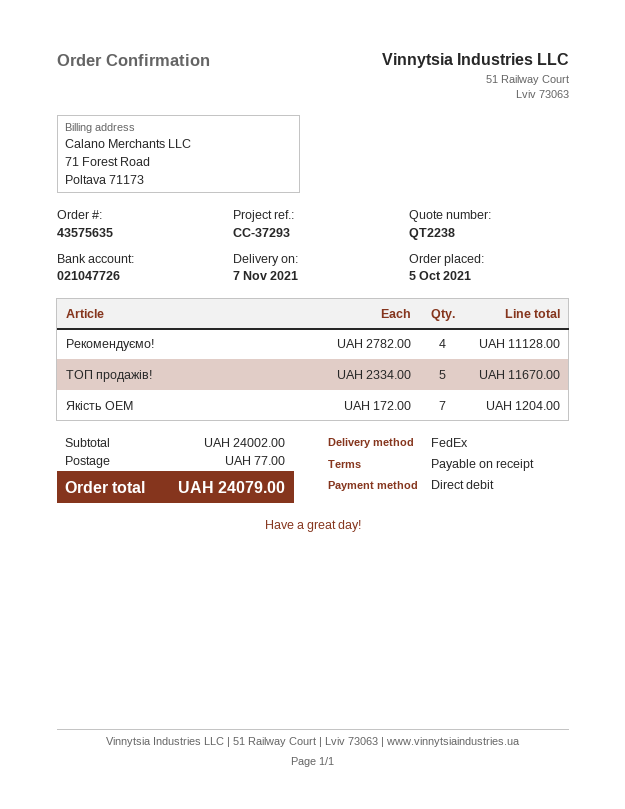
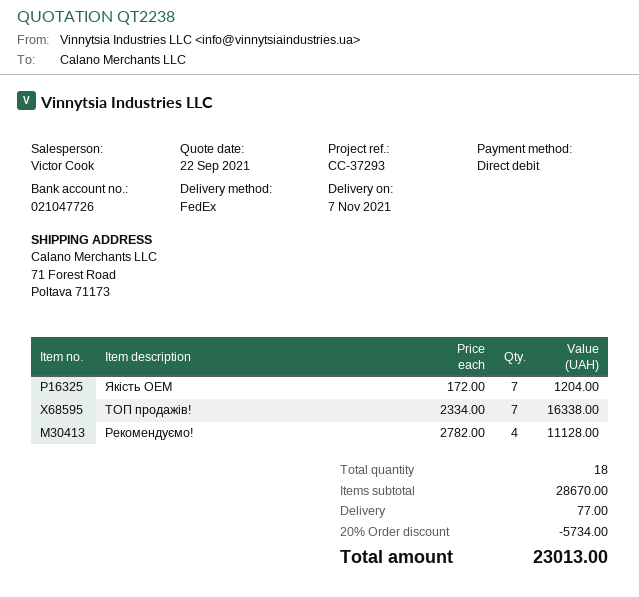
ТОП продажів!: 5 x 2334.00 = 11670.00 -> 7 x 2334.00 = 16338.00
subtotal: 24002.00 -> 28670.00
discount: none -> 20% = 5734.00
total: 24079.00 -> 23013.00

